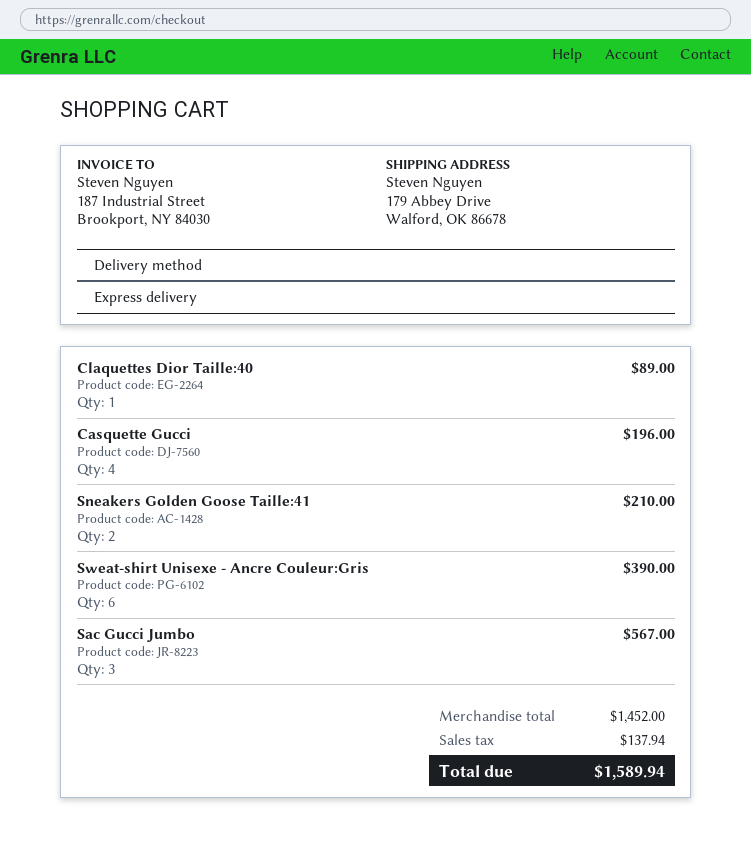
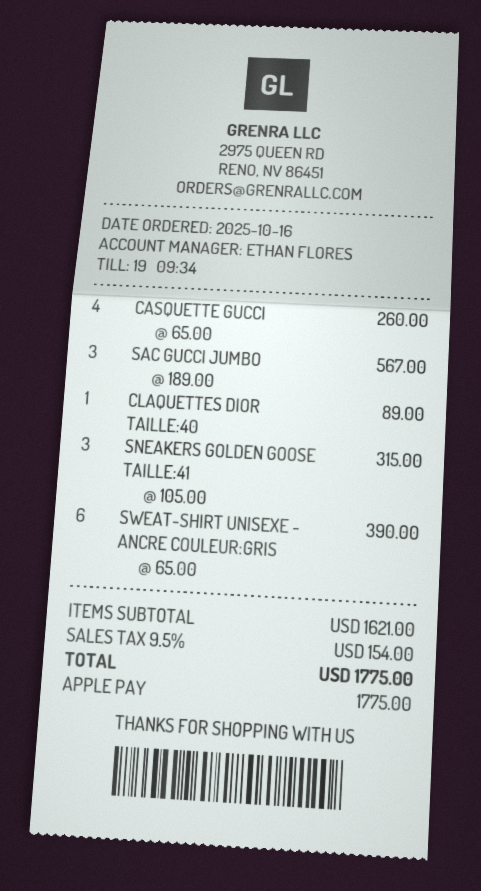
Casquette Gucci: 4 for 196.00 -> 4 for 260.00
Sneakers Golden Goose Taille:41: 2 for 210.00 -> 3 for 315.00
subtotal: 1452.00 -> 1621.00
tax: 137.94 -> 154.00
total: 1589.94 -> 1775.00

